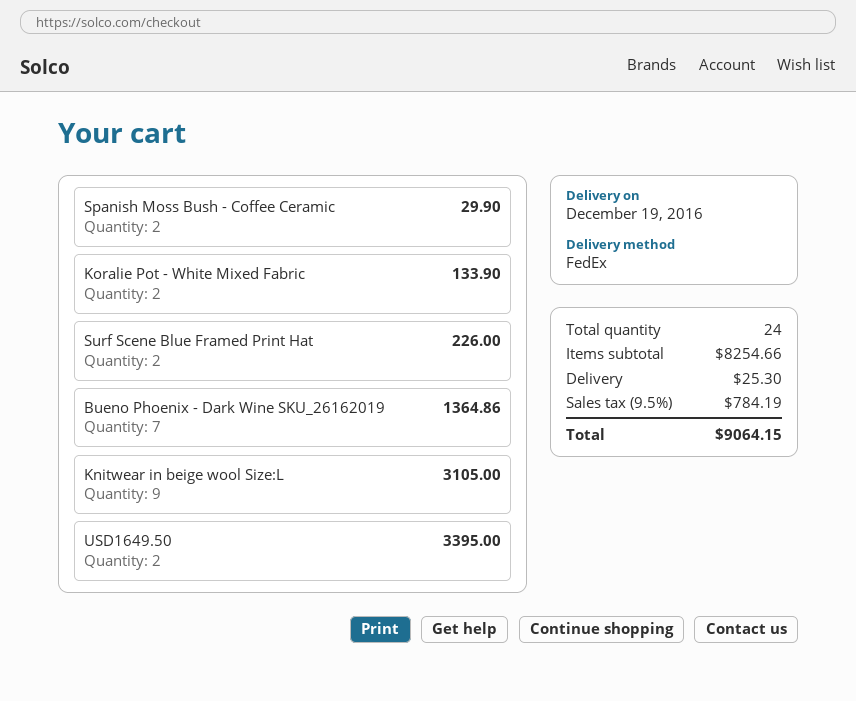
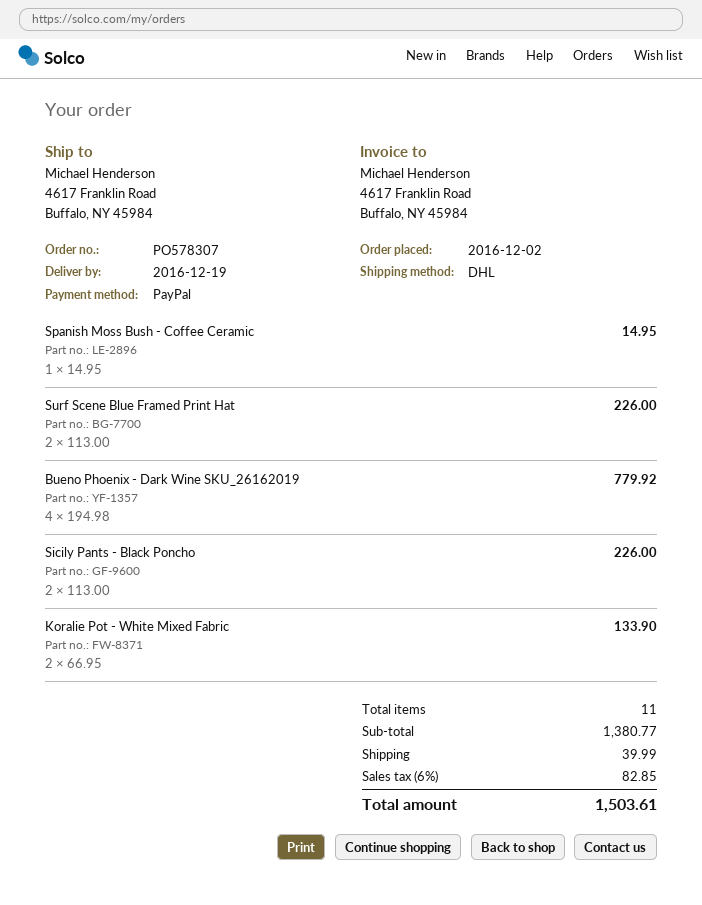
shipping method: FedEx -> DHL
Spanish Moss Bush - Coffee Ceramic: 2 for 29.90 -> 1 for 14.95
Bueno Phoenix - Dark Wine SKU_26162019: 7 for 1364.86 -> 4 for 779.92
Knitwear in beige wool Size:L: 9 for 3105.00 -> none
USD1649.50: 2 for 3395.00 -> none
Sicily Pants - Black Poncho: none -> 2 for 226.00
total quantity: 24 -> 11
subtotal: 8254.66 -> 1380.77
shipping: 25.30 -> 39.99
tax: 9.5% = 784.19 -> 6% = 82.85
total: 9064.15 -> 1503.61

